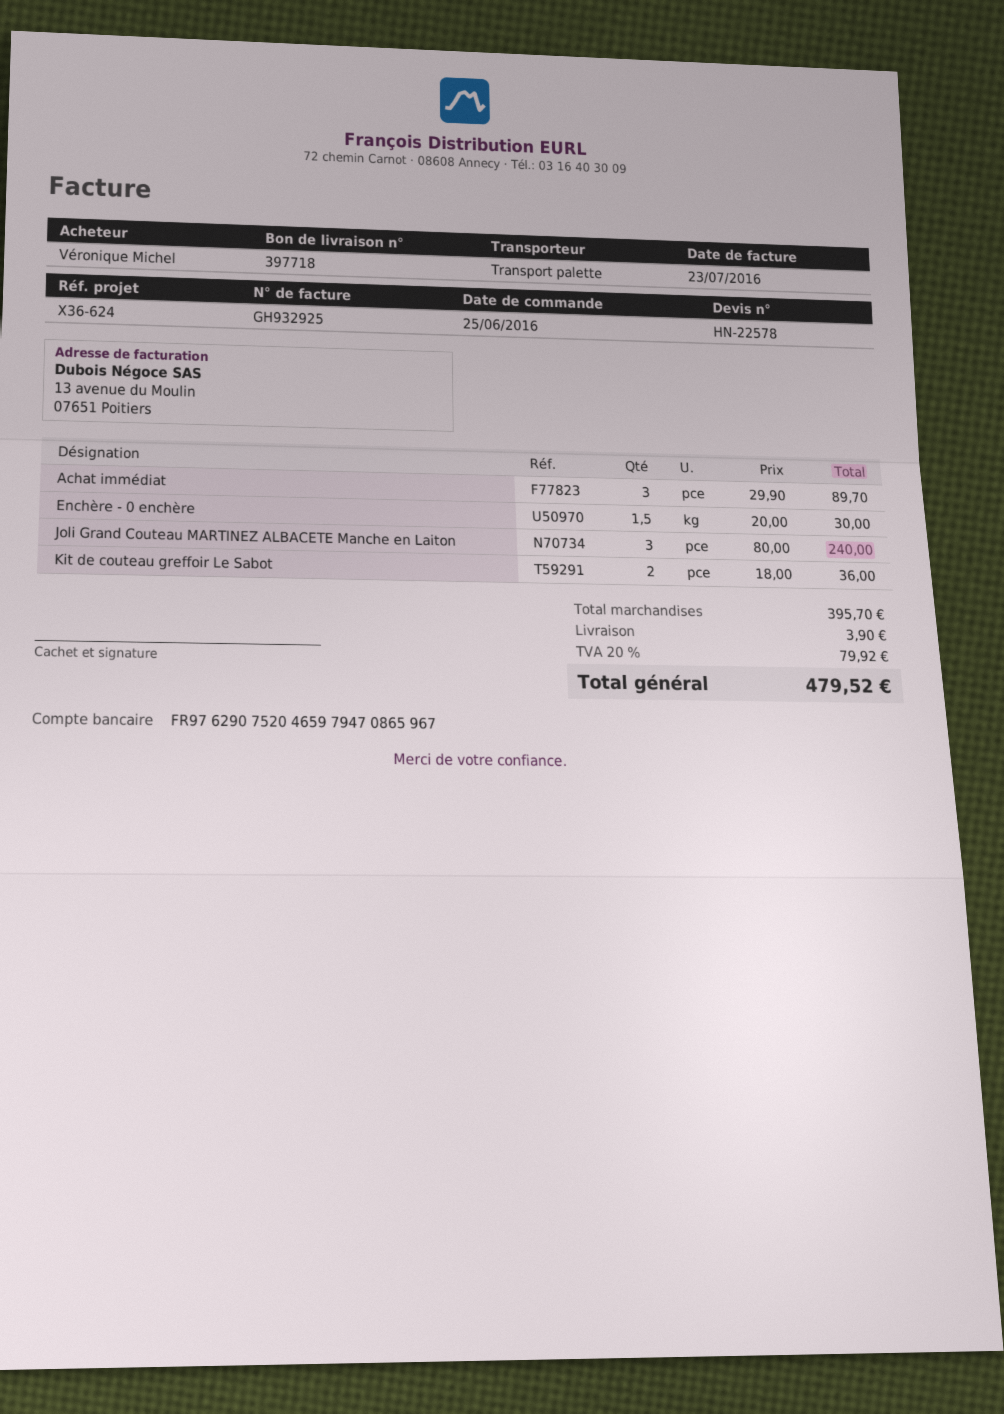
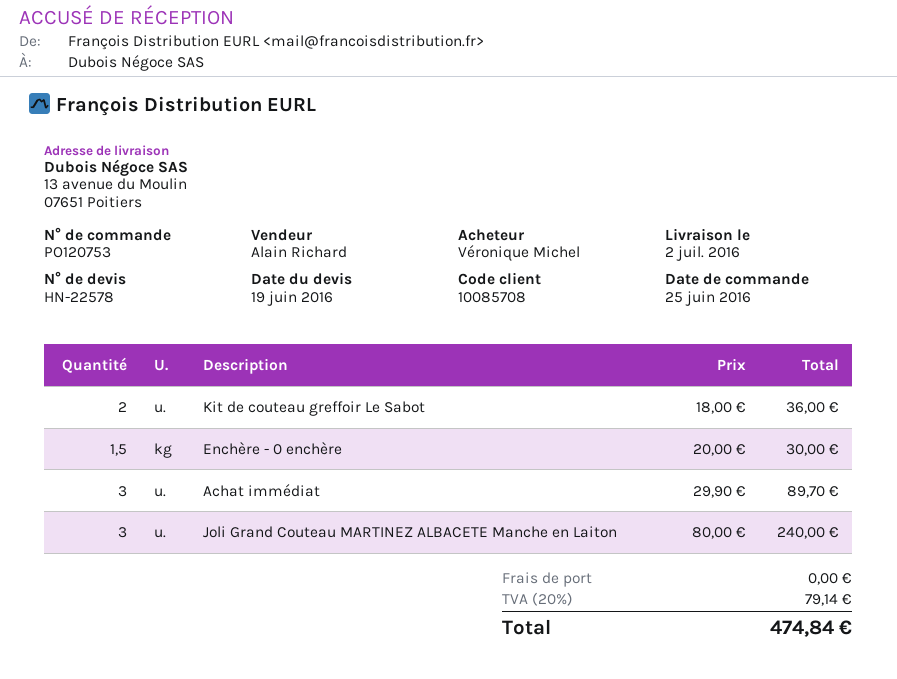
shipping: 3.90 -> 0.00
tax: 20% = 79.92 -> 20% = 79.14
total: 479.52 -> 474.84

